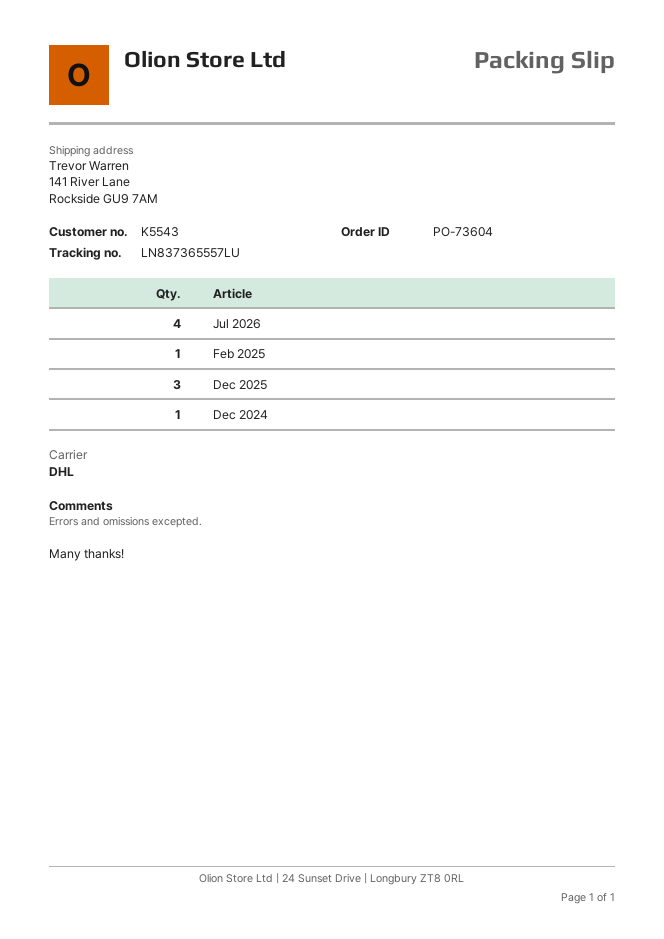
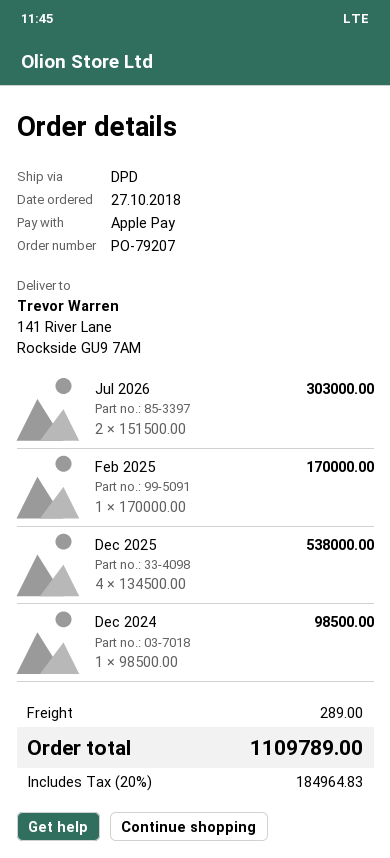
order number: PO-73604 -> PO-79207
shipping method: DHL -> DPD
Jul 2026: 4 -> 2
Dec 2025: 3 -> 4

